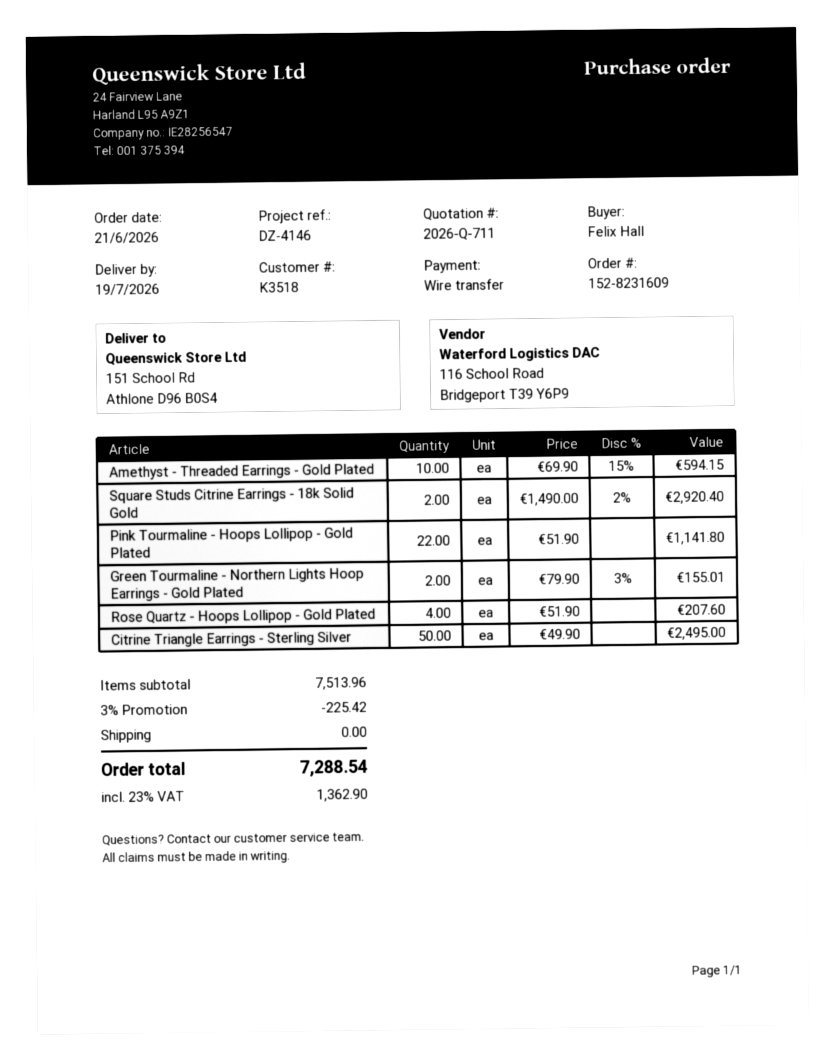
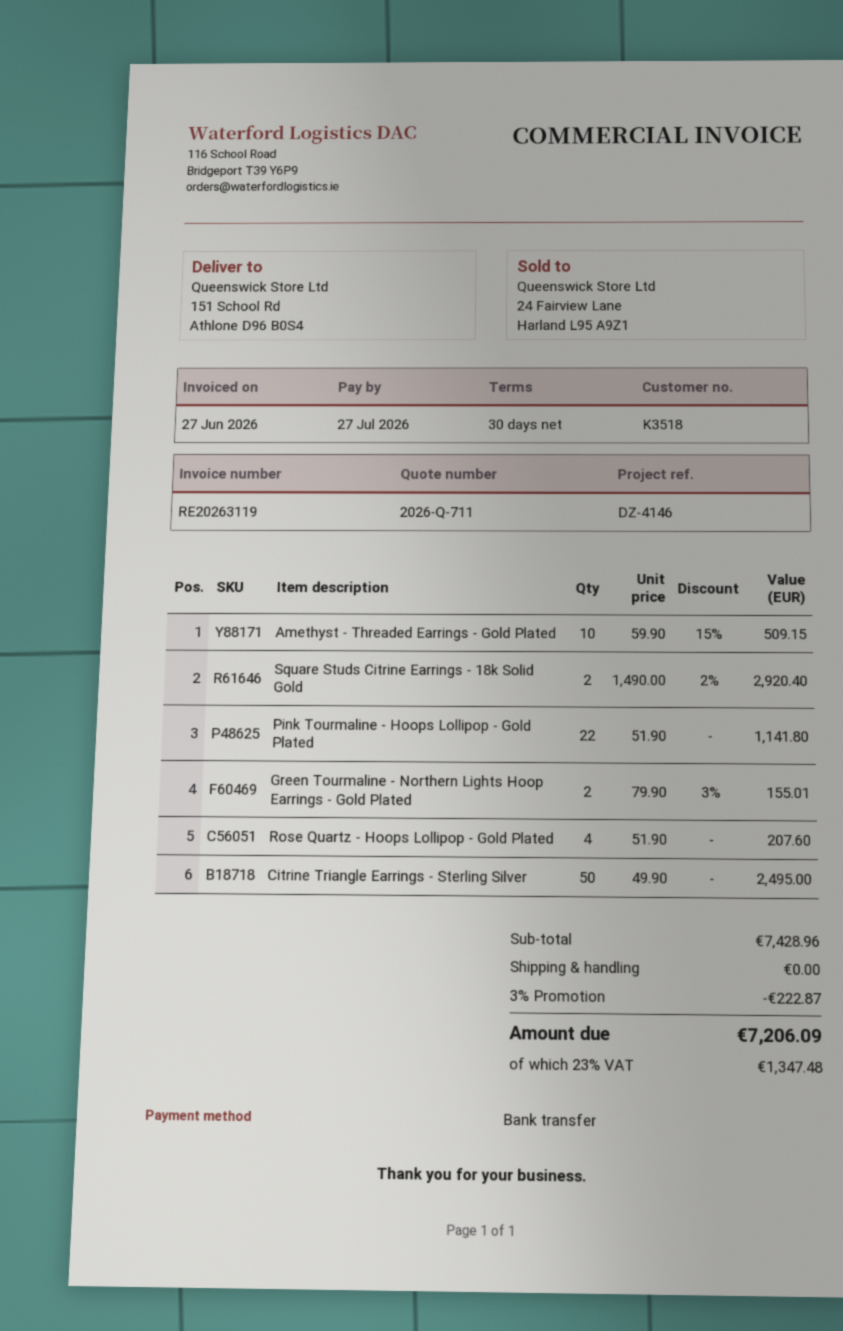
Amethyst - Threaded Earrings - Gold Plated: 10 x 69.90 - 15% = 594.15 -> 10 x 59.90 - 15% = 509.15
subtotal: 7513.96 -> 7428.96
discount: 3% = 225.42 -> 3% = 222.87
tax: 23% = 1362.90 -> 23% = 1347.48
total: 7288.54 -> 7206.09

